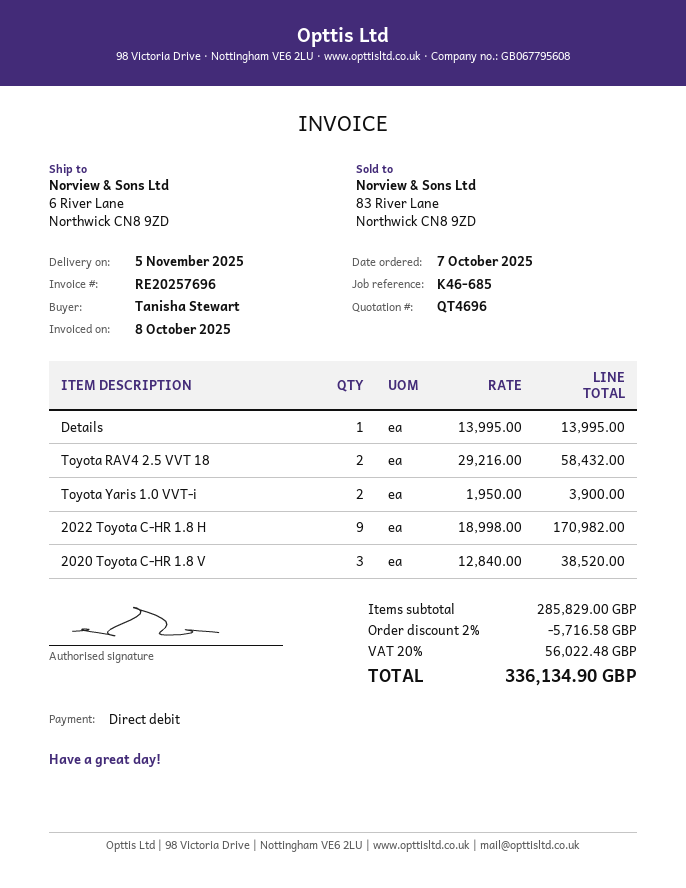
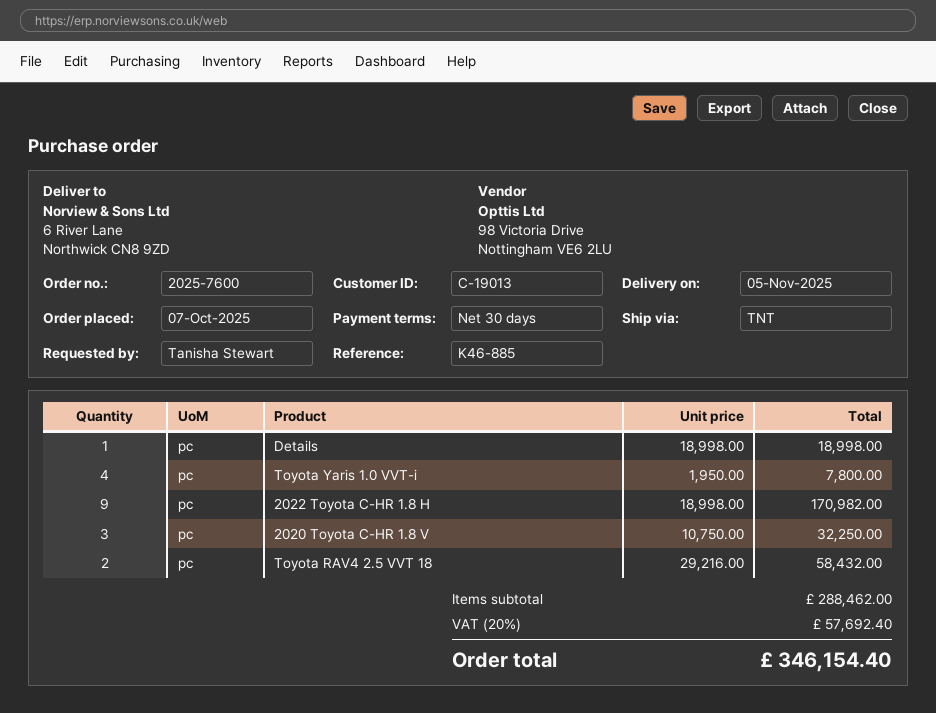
reference: K46-685 -> K46-885
Details: 1 x 13995.00 = 13995.00 -> 1 x 18998.00 = 18998.00
Toyota Yaris 1.0 VVT-i: 2 x 1950.00 = 3900.00 -> 4 x 1950.00 = 7800.00
2020 Toyota C-HR 1.8 V: 3 x 12840.00 = 38520.00 -> 3 x 10750.00 = 32250.00
subtotal: 285829.00 -> 288462.00
discount: 2% = 5716.58 -> none
tax: 20% = 56022.48 -> 20% = 57692.40
total: 336134.90 -> 346154.40

